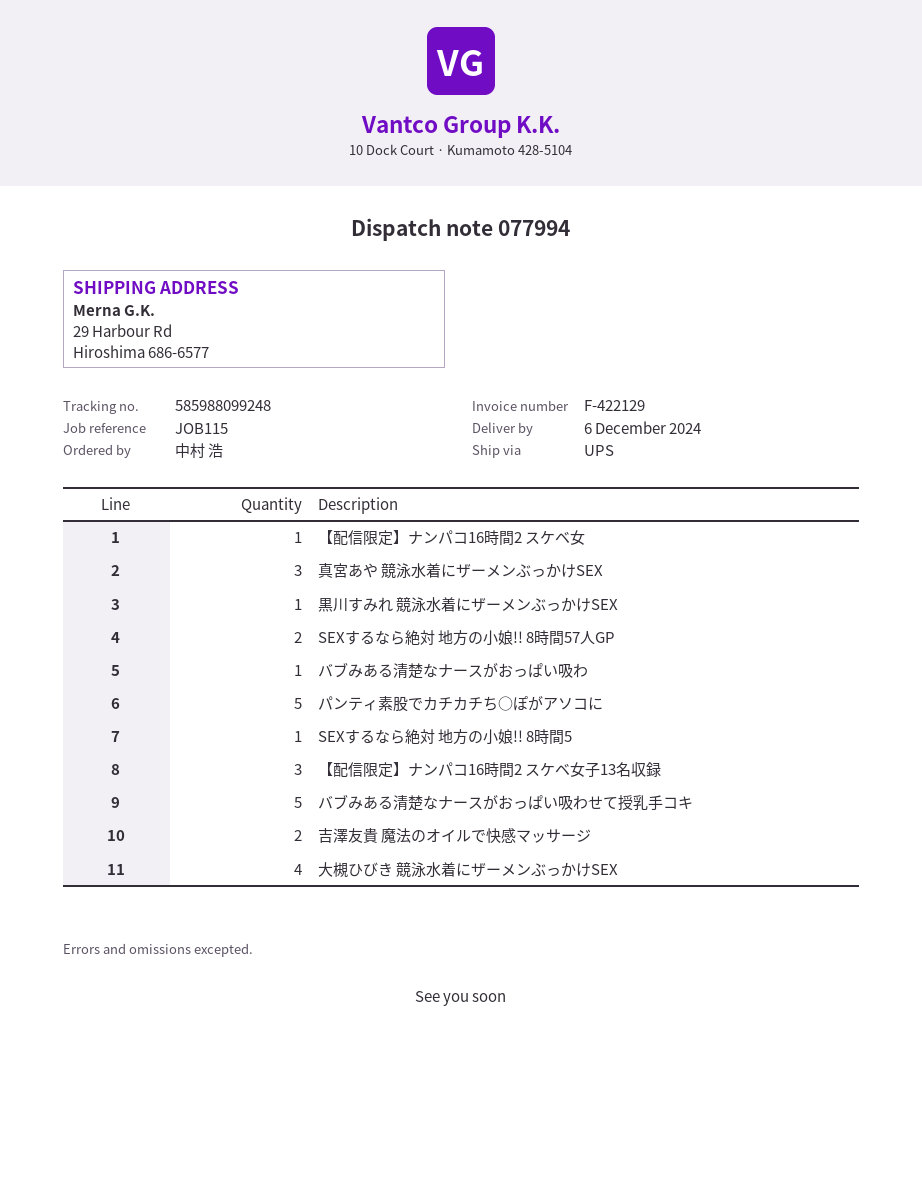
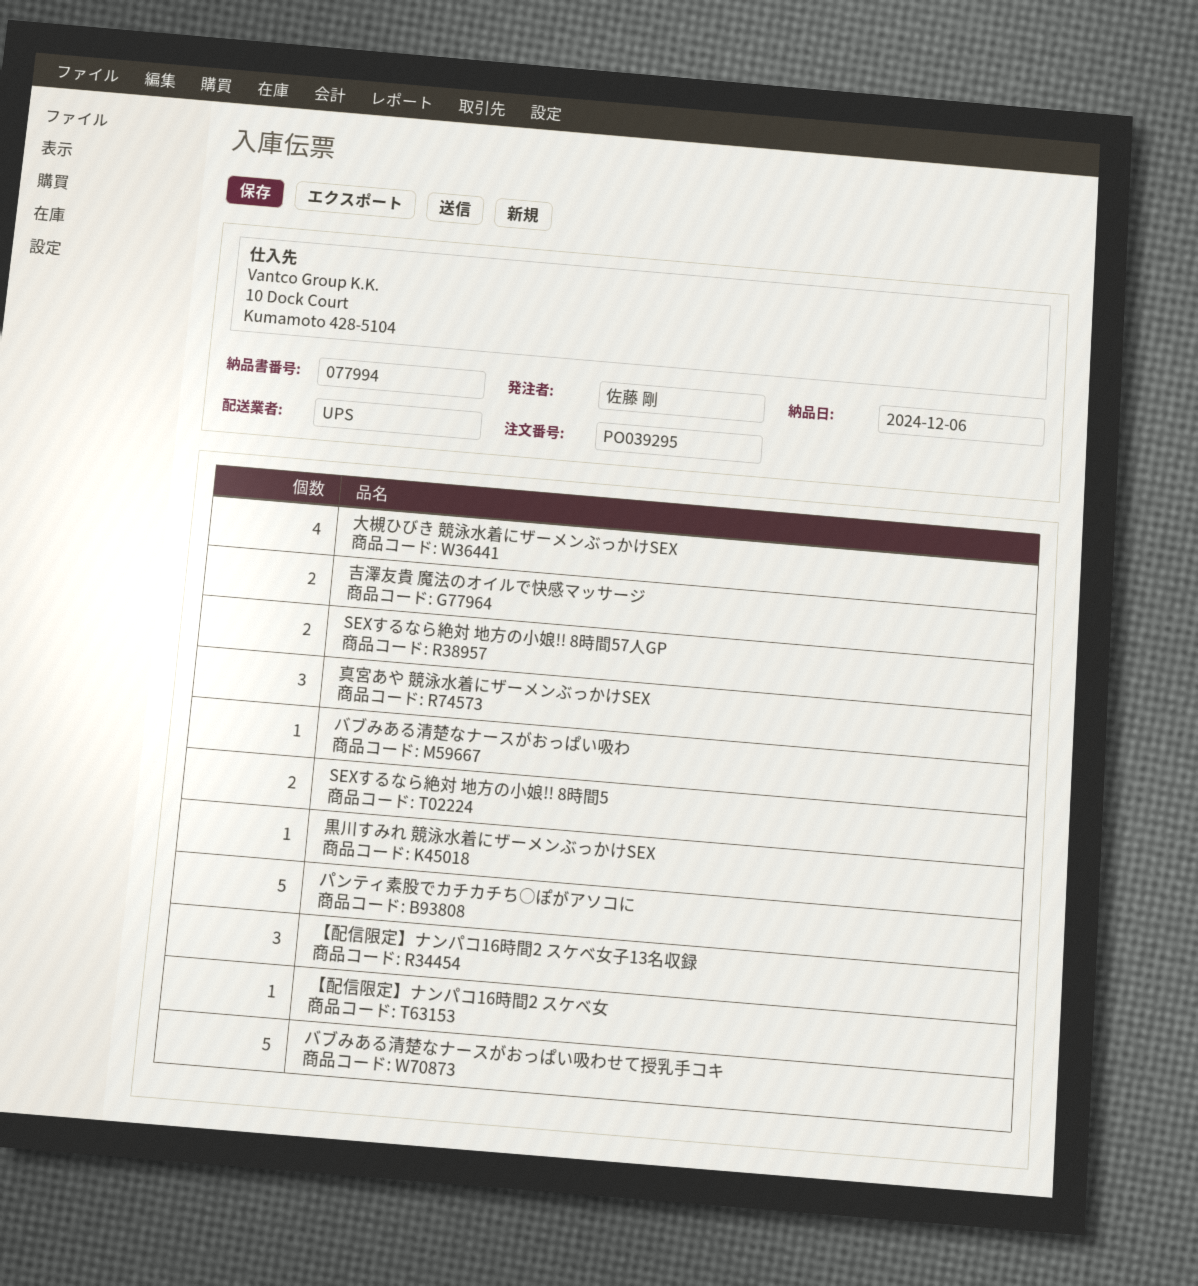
ordered by: 中村 浩 -> 佐藤 剛
SEXするなら絶対 地方の小娘!! 8時間5: 1 -> 2

